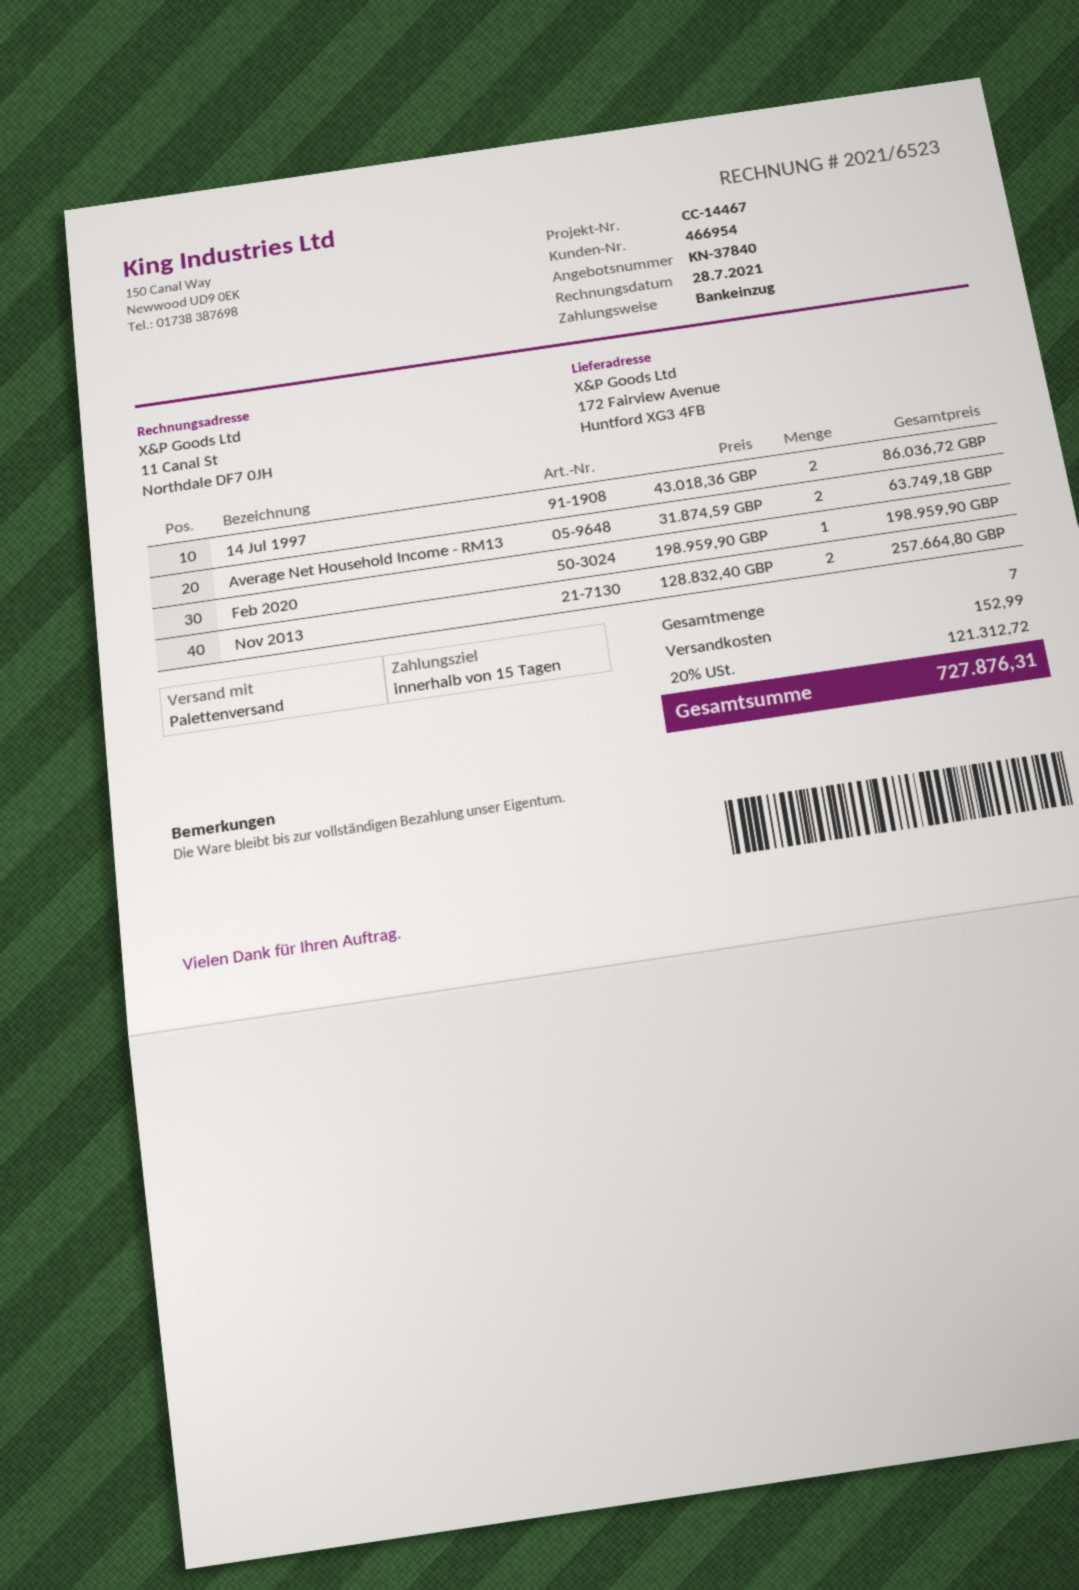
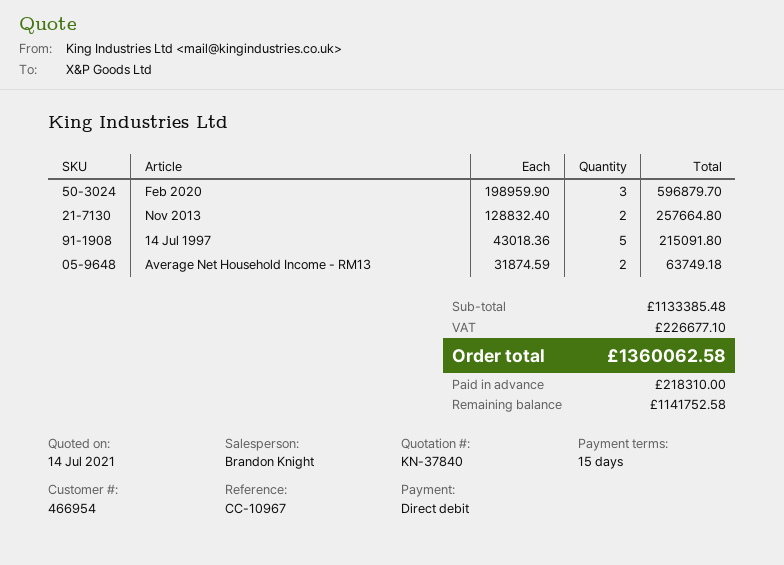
reference: CC-14467 -> CC-10967
14 Jul 1997: 2 x 43018.36 = 86036.72 -> 5 x 43018.36 = 215091.80
Feb 2020: 1 x 198959.90 = 198959.90 -> 3 x 198959.90 = 596879.70
shipping: 152.99 -> none
tax: 121312.72 -> 226677.10
total: 727876.31 -> 1360062.58

